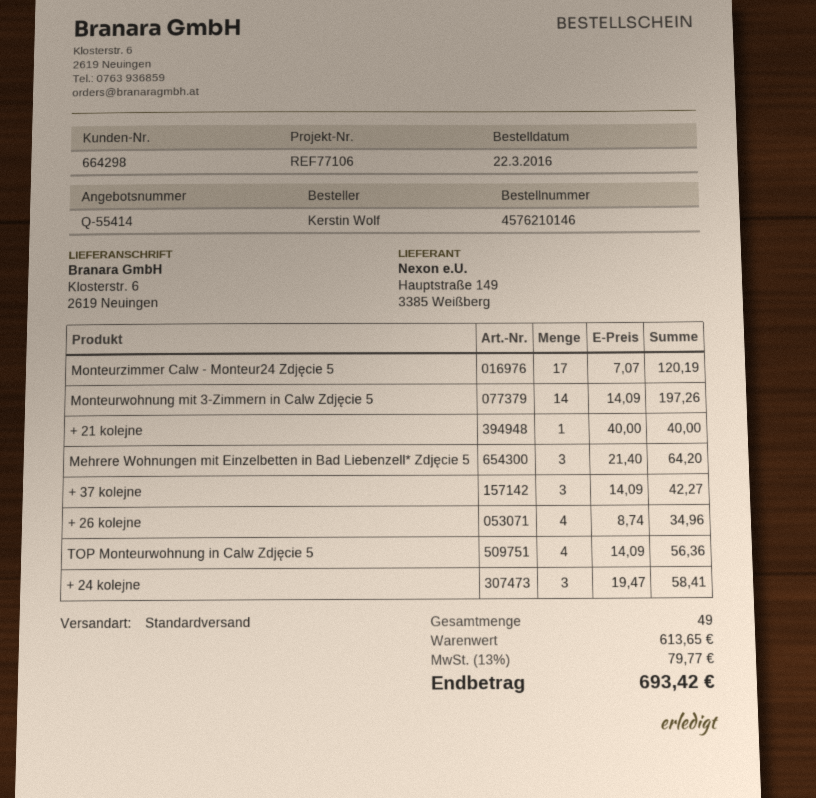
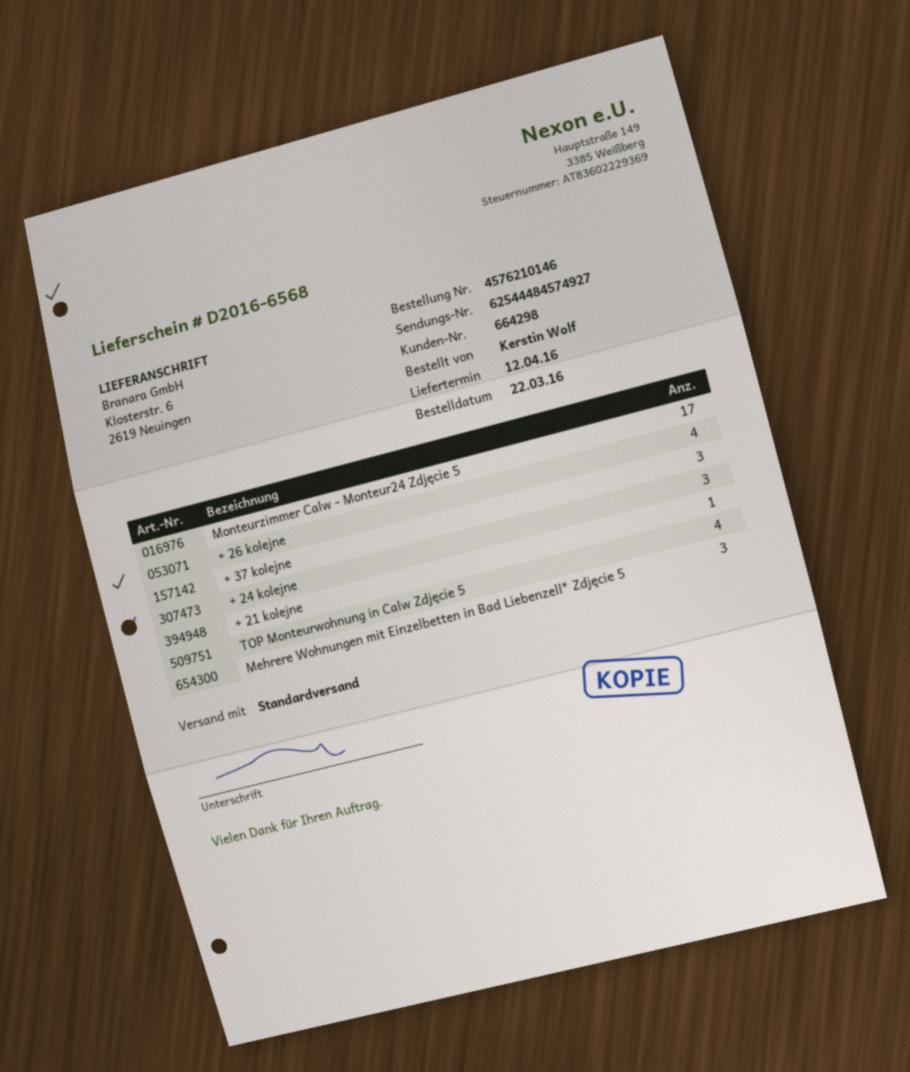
Monteurwohnung mit 3-Zimmern in Calw Zdjęcie 5: 14 -> none

